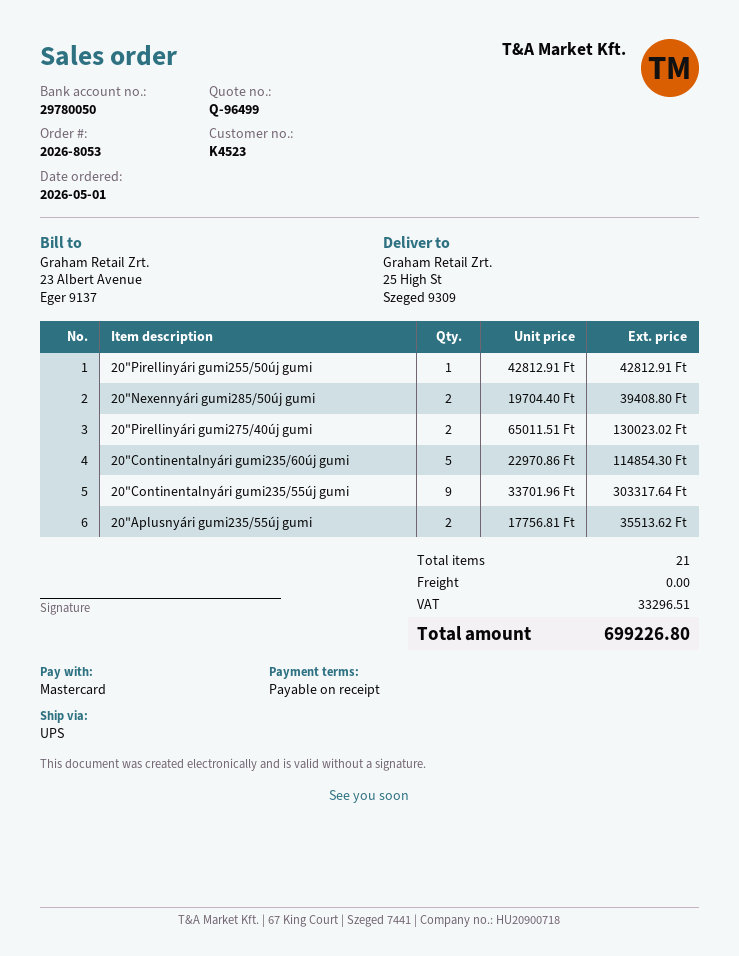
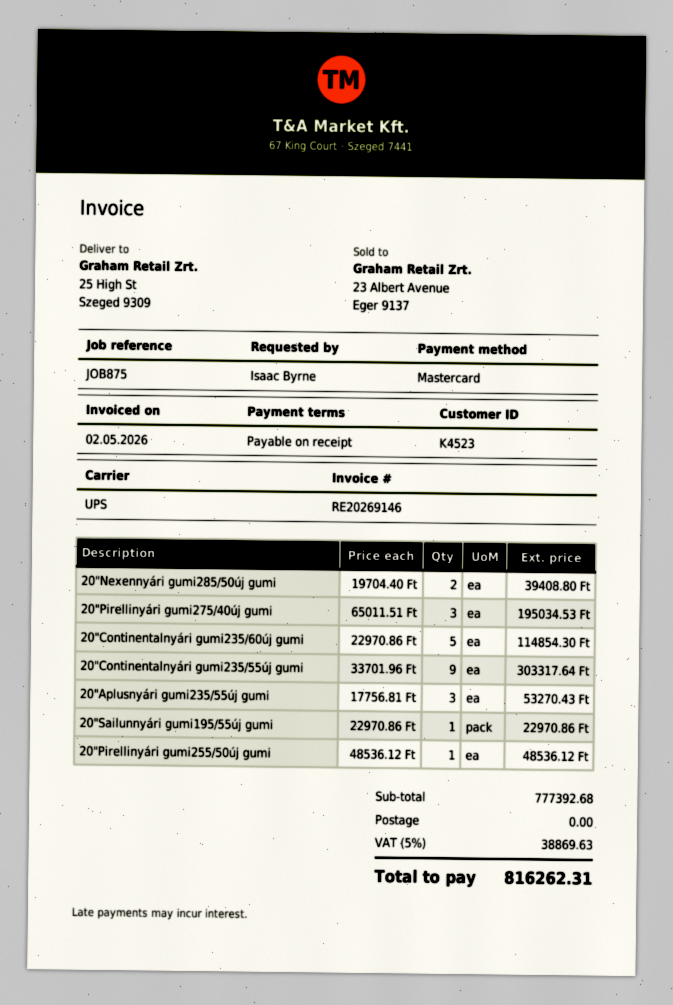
20"Pirellinyári gumi255/50új gumi: 1 x 42812.91 = 42812.91 -> 1 x 48536.12 = 48536.12
20"Pirellinyári gumi275/40új gumi: 2 x 65011.51 = 130023.02 -> 3 x 65011.51 = 195034.53
20"Aplusnyári gumi235/55új gumi: 2 x 17756.81 = 35513.62 -> 3 x 17756.81 = 53270.43
20"Sailunnyári gumi195/55új gumi: none -> 1 x 22970.86 = 22970.86
tax: 33296.51 -> 38869.63
total: 699226.80 -> 816262.31

